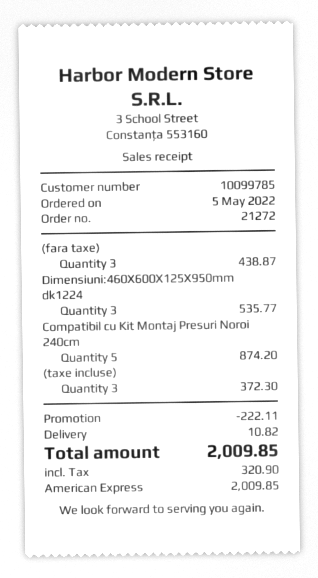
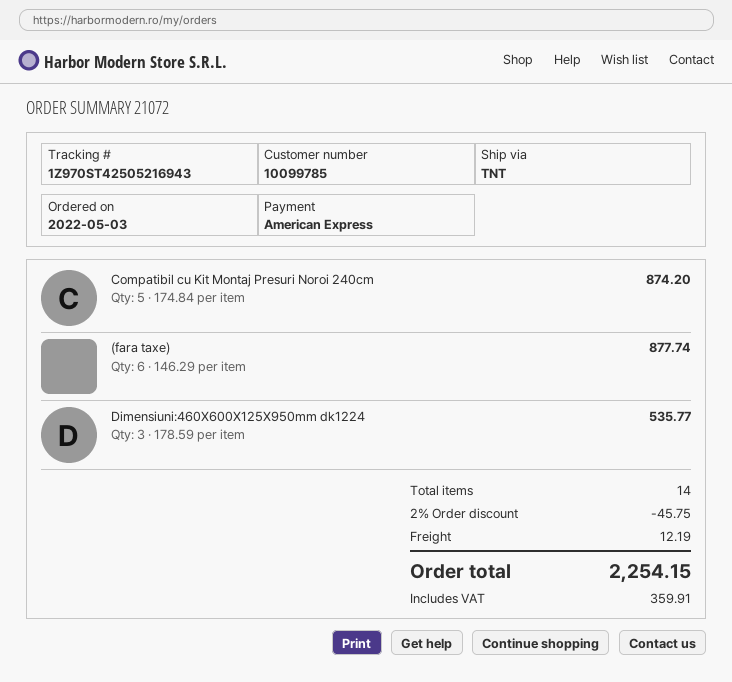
order number: 21272 -> 21072
order date: 2022-05-05 -> 2022-05-03
(fara taxe): 3 for 438.87 -> 6 for 877.74
(taxe incluse): 3 for 372.30 -> none
discount: 222.11 -> 45.75
shipping: 10.82 -> 12.19
tax: 320.90 -> 359.91
total: 2009.85 -> 2254.15

